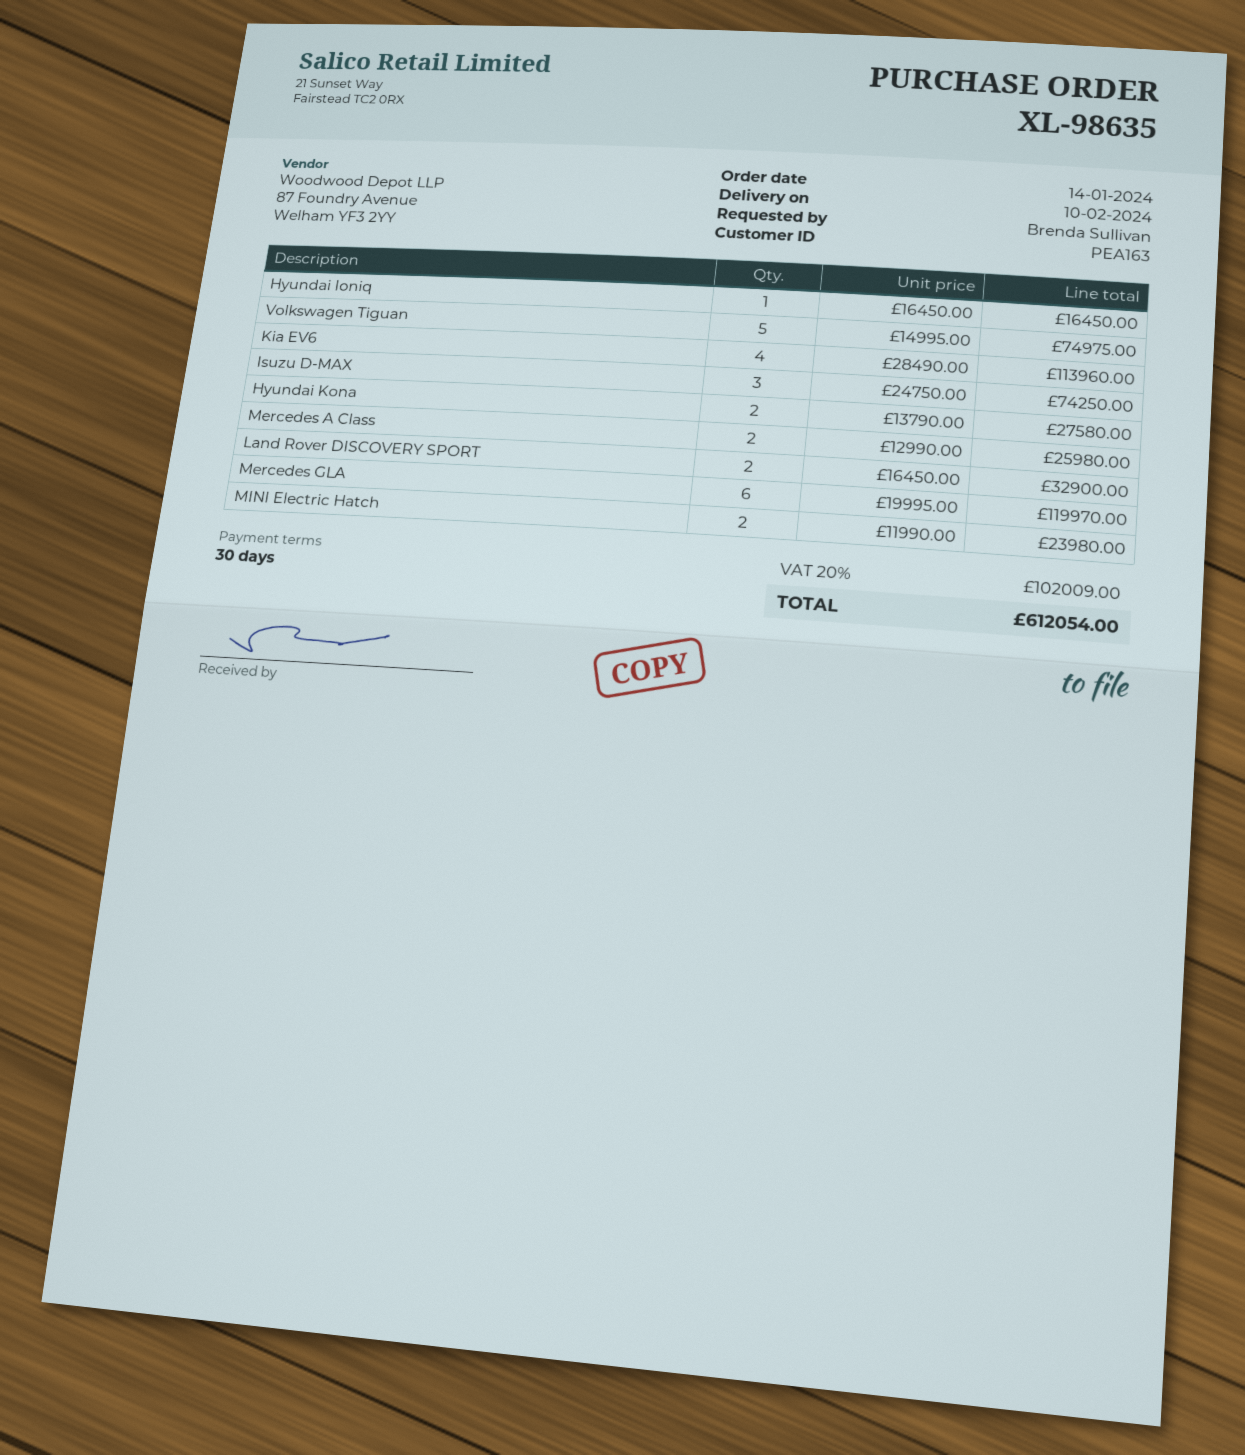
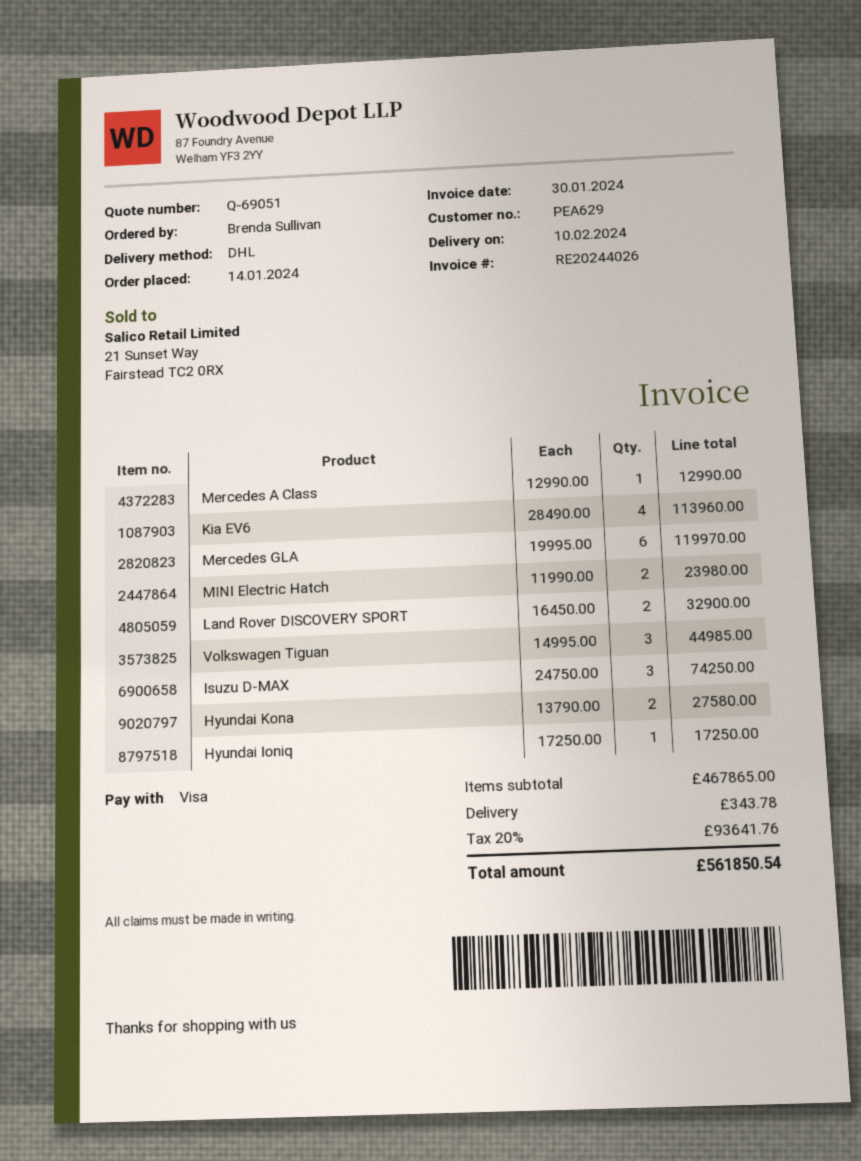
customer number: PEA163 -> PEA629
Hyundai Ioniq: 1 x 16450.00 = 16450.00 -> 1 x 17250.00 = 17250.00
Volkswagen Tiguan: 5 x 14995.00 = 74975.00 -> 3 x 14995.00 = 44985.00
Mercedes A Class: 2 x 12990.00 = 25980.00 -> 1 x 12990.00 = 12990.00
shipping: none -> 343.78
tax: 20% = 102009.00 -> 20% = 93641.76
total: 612054.00 -> 561850.54

